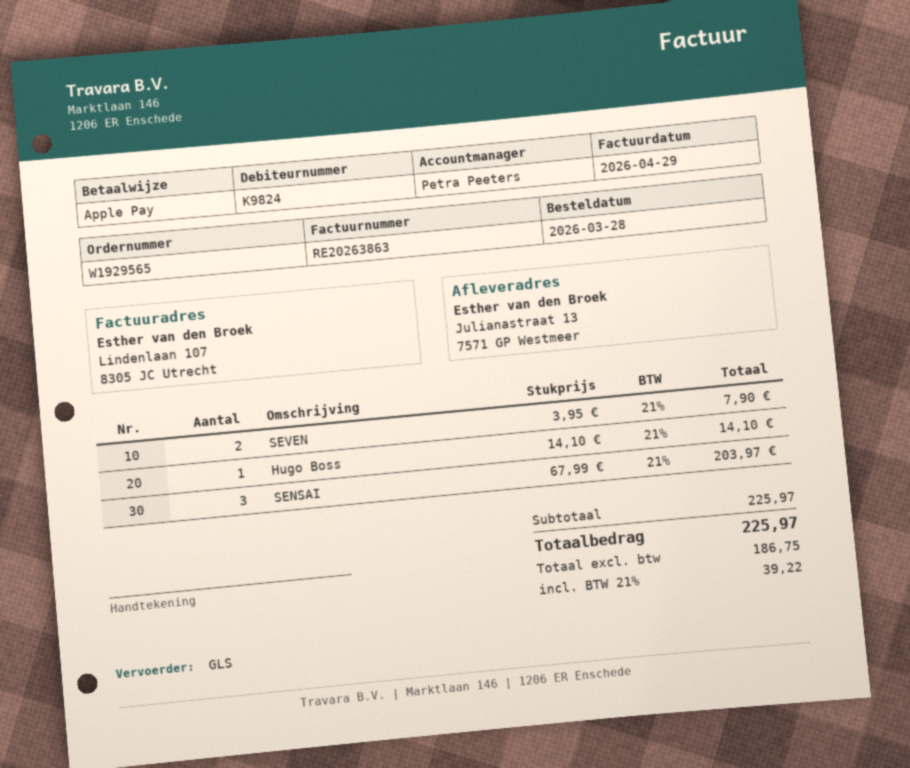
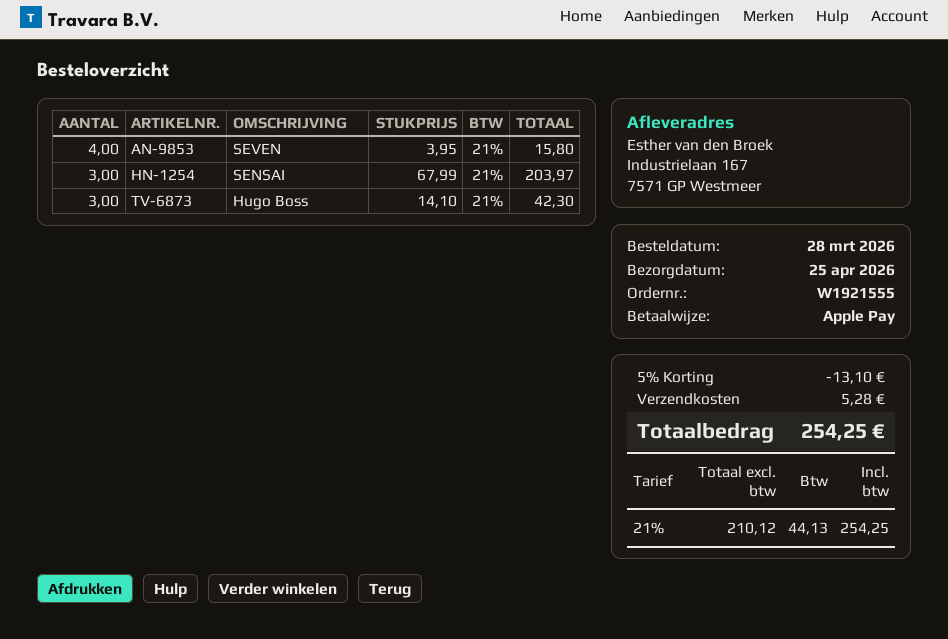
order number: W1929565 -> W1921555
ship to: Julianastraat 13, 7571 GP Westmeer -> Industrielaan 167, 7571 GP Westmeer
SEVEN: 2 x 3.95 = 7.90 -> 4 x 3.95 = 15.80
Hugo Boss: 1 x 14.10 = 14.10 -> 3 x 14.10 = 42.30
discount: none -> 5% = 13.10
shipping: none -> 5.28
net: 186.75 -> 210.12
tax: 21% = 39.22 -> 21% = 44.13
total: 225.97 -> 254.25

